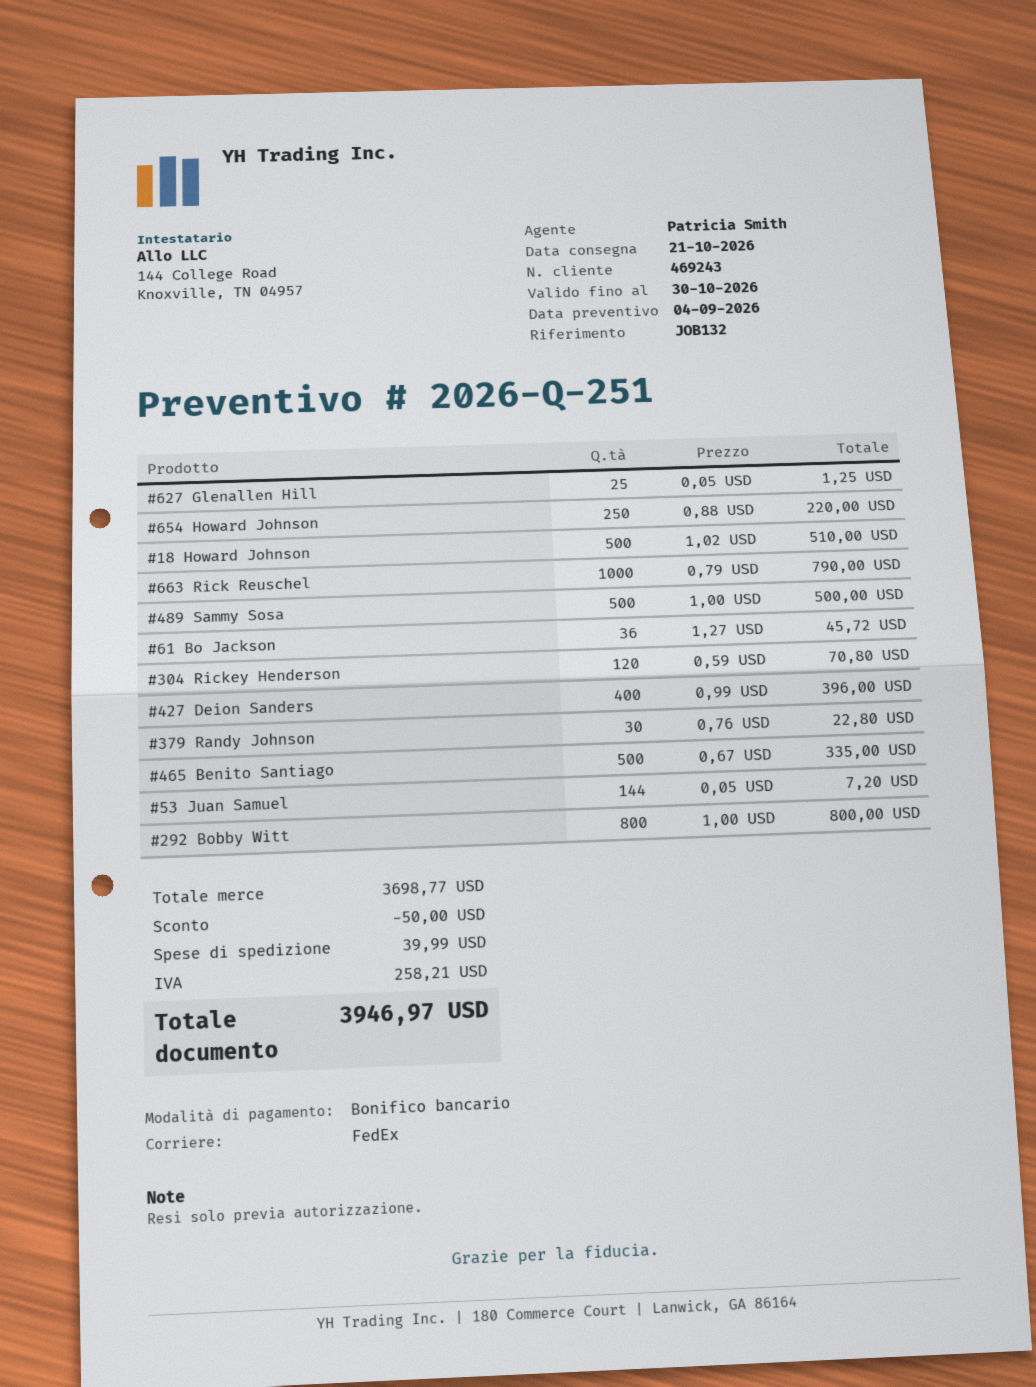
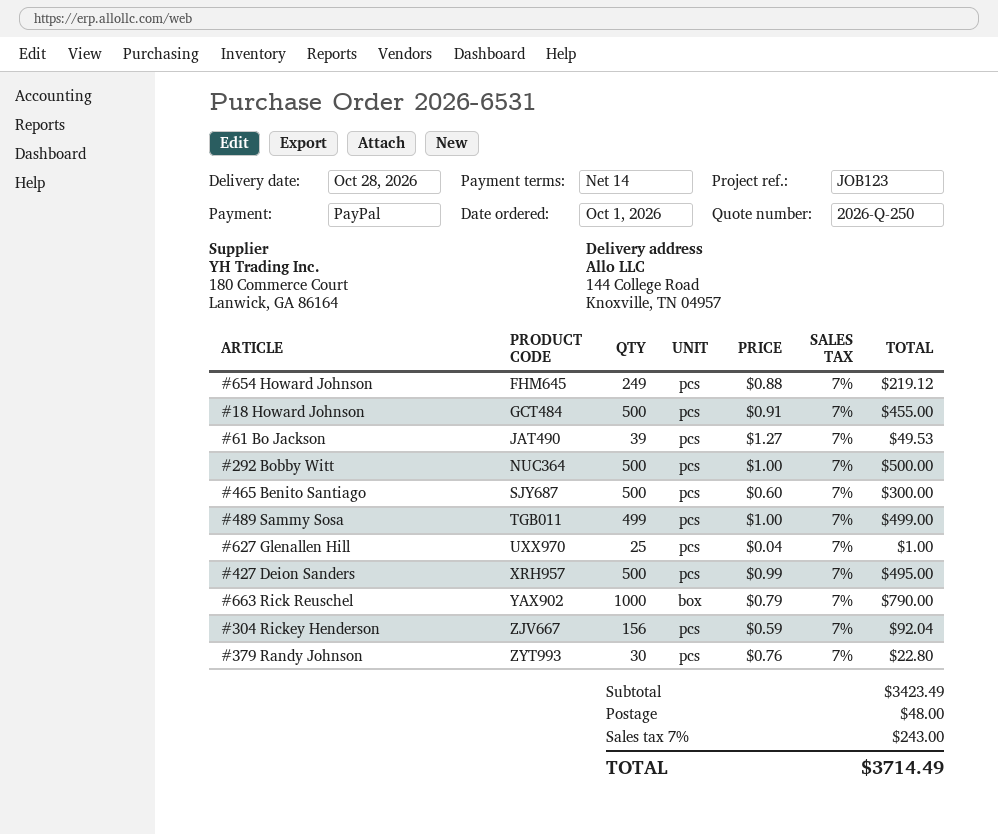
quote number: 2026-Q-251 -> 2026-Q-250
delivery date: 2026-10-21 -> 2026-10-28
reference: JOB132 -> JOB123
payment method: bank transfer -> PayPal
#627 Glenallen Hill: 25 x 0.05 = 1.25 -> 25 x 0.04 = 1.00
#654 Howard Johnson: 250 x 0.88 = 220.00 -> 249 x 0.88 = 219.12
#18 Howard Johnson: 500 x 1.02 = 510.00 -> 500 x 0.91 = 455.00
#489 Sammy Sosa: 500 x 1.00 = 500.00 -> 499 x 1.00 = 499.00
#61 Bo Jackson: 36 x 1.27 = 45.72 -> 39 x 1.27 = 49.53
#304 Rickey Henderson: 120 x 0.59 = 70.80 -> 156 x 0.59 = 92.04
#427 Deion Sanders: 400 x 0.99 = 396.00 -> 500 x 0.99 = 495.00
#465 Benito Santiago: 500 x 0.67 = 335.00 -> 500 x 0.60 = 300.00
#53 Juan Samuel: 144 x 0.05 = 7.20 -> none
#292 Bobby Witt: 800 x 1.00 = 800.00 -> 500 x 1.00 = 500.00
subtotal: 3698.77 -> 3423.49
discount: 50.00 -> none
shipping: 39.99 -> 48.00
tax: 258.21 -> 243.00
total: 3946.97 -> 3714.49

